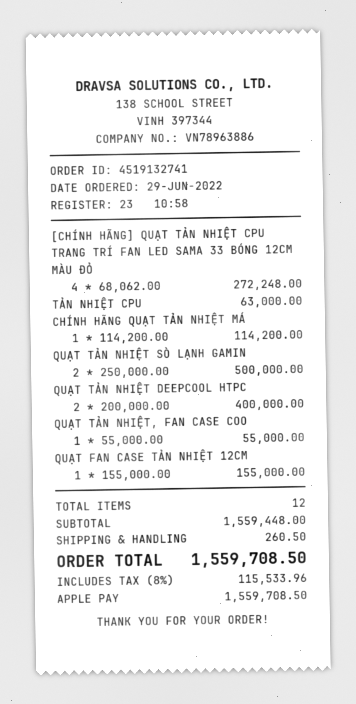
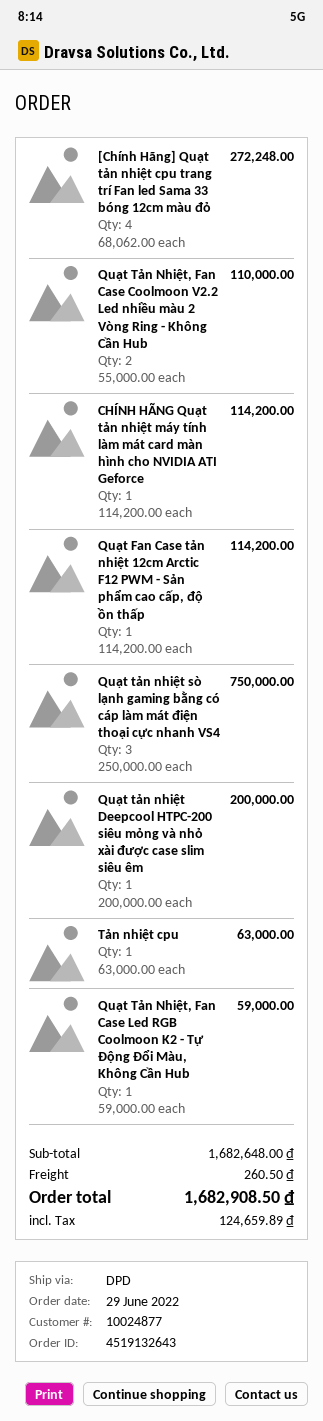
order number: 4519132741 -> 4519132643
QUẠT TẢN NHIỆT SÒ LẠNH GAMIN: 2 x 250000.00 = 500000.00 -> 3 x 250000.00 = 750000.00
QUẠT TẢN NHIỆT DEEPCOOL HTPC: 2 x 200000.00 = 400000.00 -> 1 x 200000.00 = 200000.00
QUẠT TẢN NHIỆT, FAN CASE COO: 1 x 55000.00 = 55000.00 -> 2 x 55000.00 = 110000.00
QUẠT FAN CASE TẢN NHIỆT 12CM: 1 x 155000.00 = 155000.00 -> 1 x 114200.00 = 114200.00
Quạt Tản Nhiệt, Fan Case Led RGB Coolmoon K2 - Tự Động Đổi Màu, Không Cần Hub: none -> 1 x 59000.00 = 59000.00
subtotal: 1559448.00 -> 1682648.00
tax: 115533.96 -> 124659.89
total: 1559708.50 -> 1682908.50

